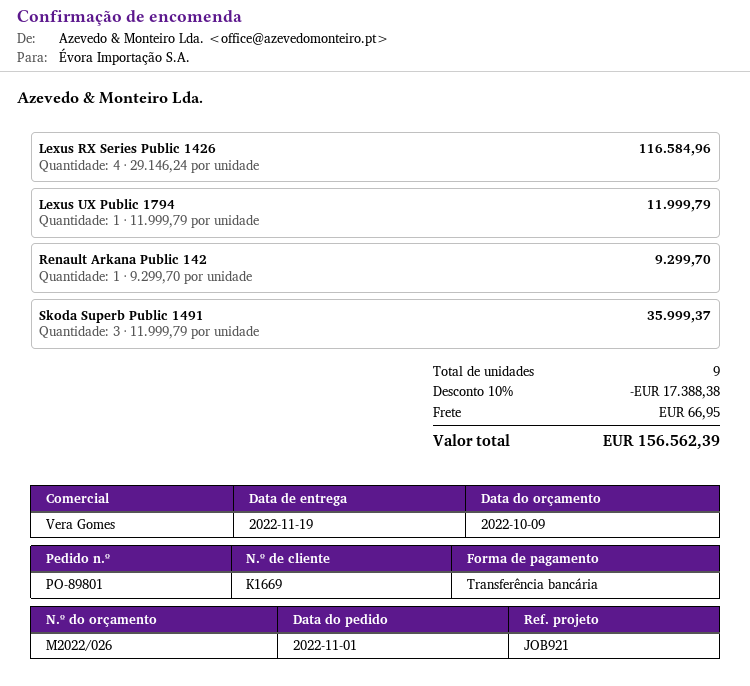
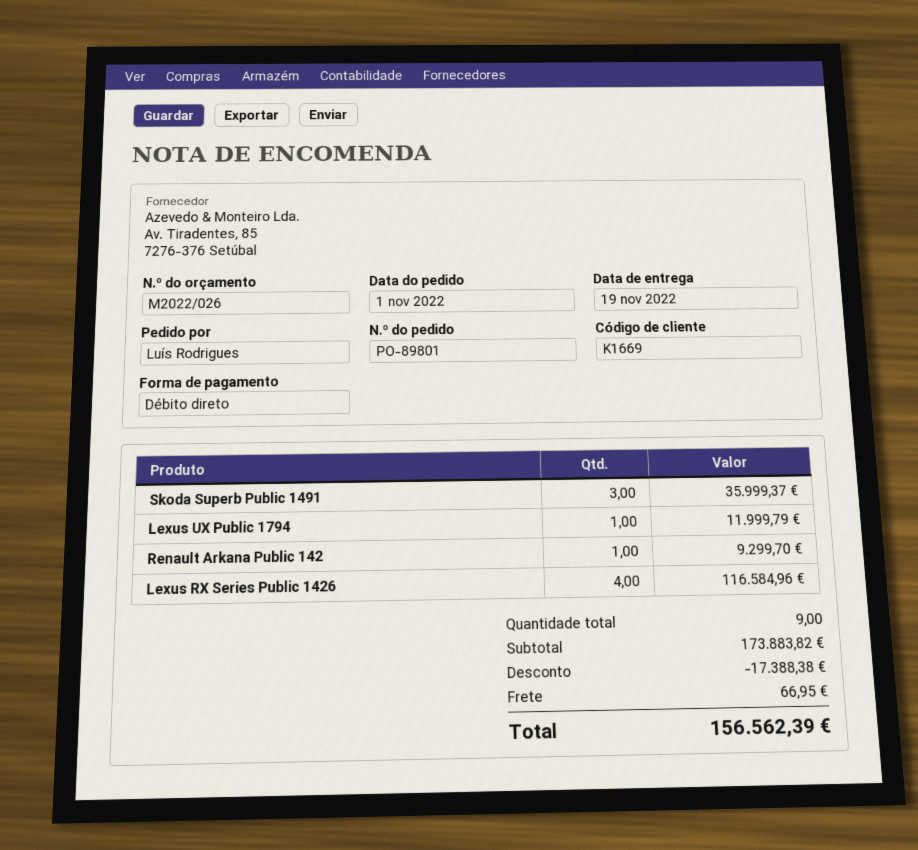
payment method: bank transfer -> direct debit

